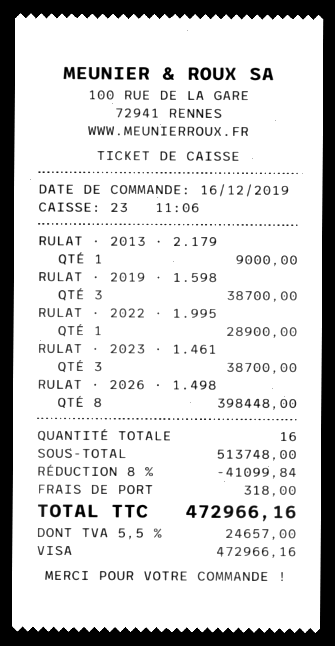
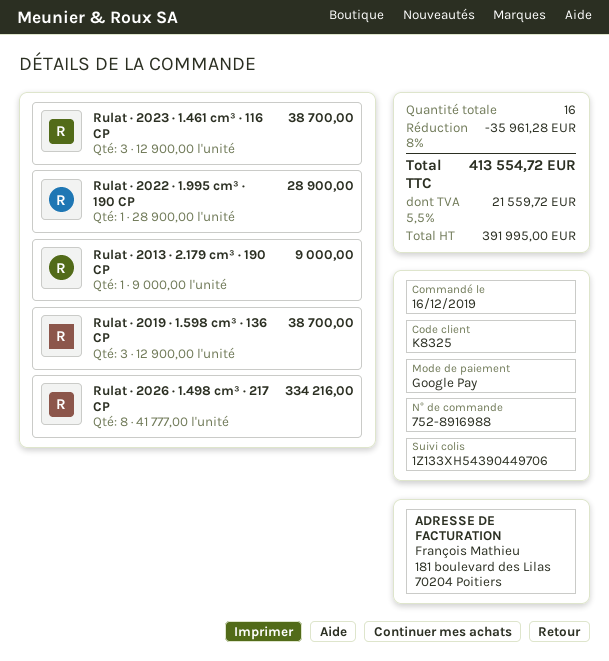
payment method: Visa -> Google Pay
RULAT · 2026 · 1.498: 8 for 398448.00 -> 8 for 334216.00
discount: 8% = 41099.84 -> 8% = 35961.28
shipping: 318.00 -> none
tax: 5.5% = 24657.00 -> 5.5% = 21559.72
total: 472966.16 -> 413554.72

